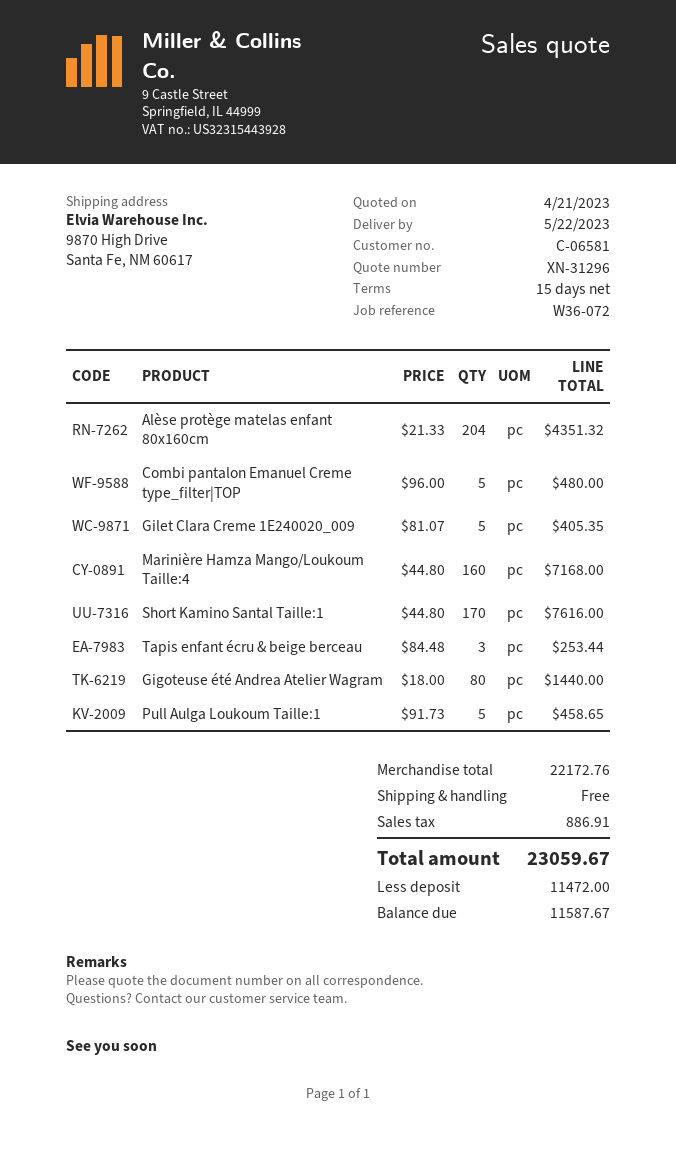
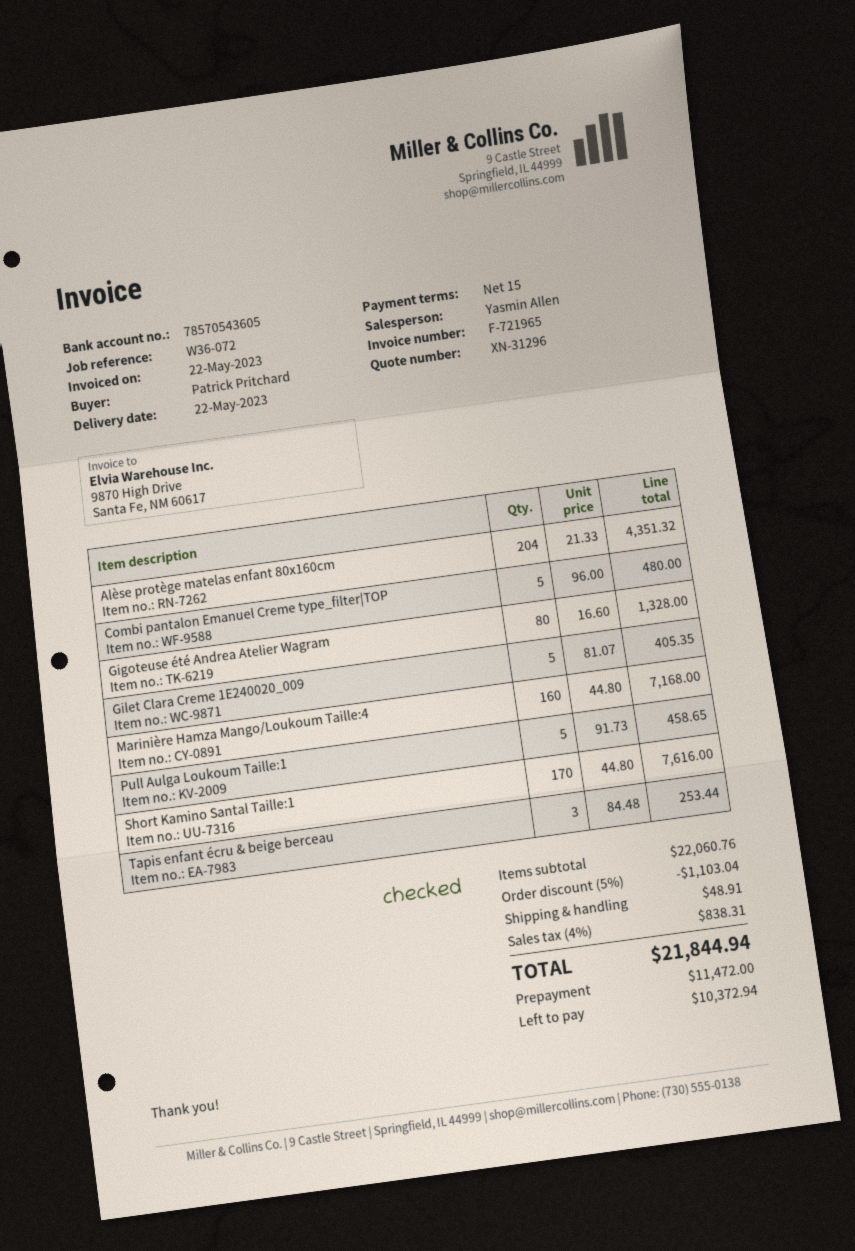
Gigoteuse été Andrea Atelier Wagram: 80 x 18.00 = 1440.00 -> 80 x 16.60 = 1328.00
subtotal: 22172.76 -> 22060.76
discount: none -> 5% = 1103.04
shipping: 0.00 -> 48.91
tax: 886.91 -> 838.31
total: 23059.67 -> 21844.94
balance: 11587.67 -> 10372.94

